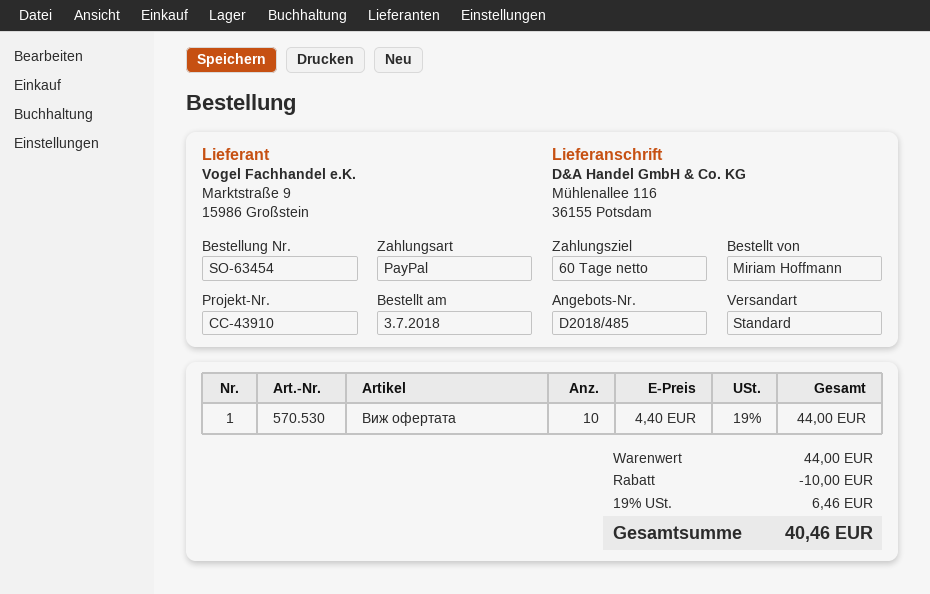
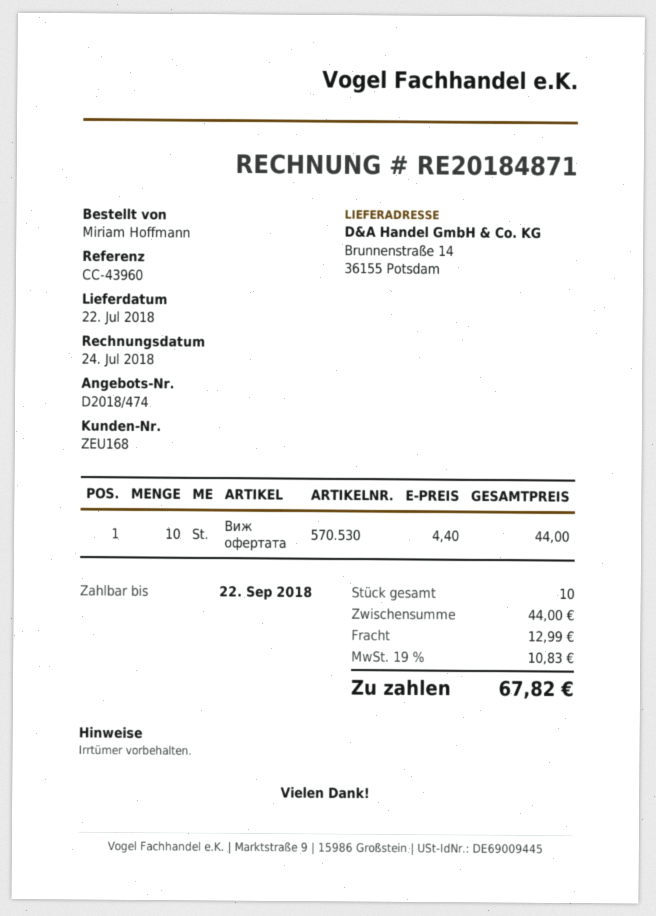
quote number: D2018/485 -> D2018/474
reference: CC-43910 -> CC-43960
ship to: Mühlenallee 116, 36155 Potsdam -> Brunnenstraße 14, 36155 Potsdam
discount: 10.00 -> none
shipping: none -> 12.99
tax: 19% = 6.46 -> 19% = 10.83
total: 40.46 -> 67.82

